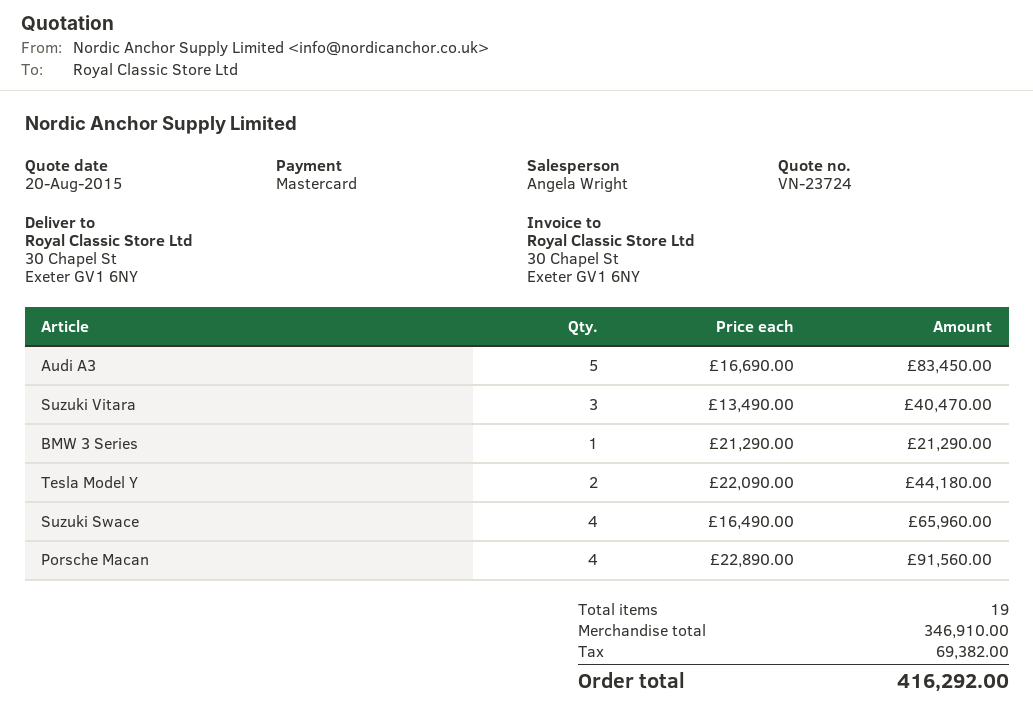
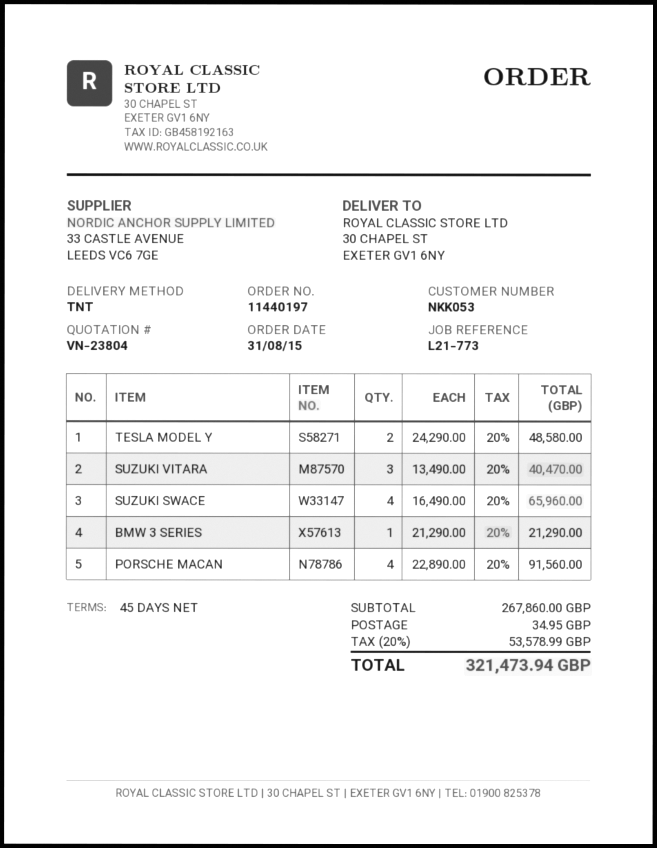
quote number: VN-23724 -> VN-23804
Audi A3: 5 x 16690.00 = 83450.00 -> none
Tesla Model Y: 2 x 22090.00 = 44180.00 -> 2 x 24290.00 = 48580.00
subtotal: 346910.00 -> 267860.00
shipping: none -> 34.95
tax: 69382.00 -> 53578.99
total: 416292.00 -> 321473.94

